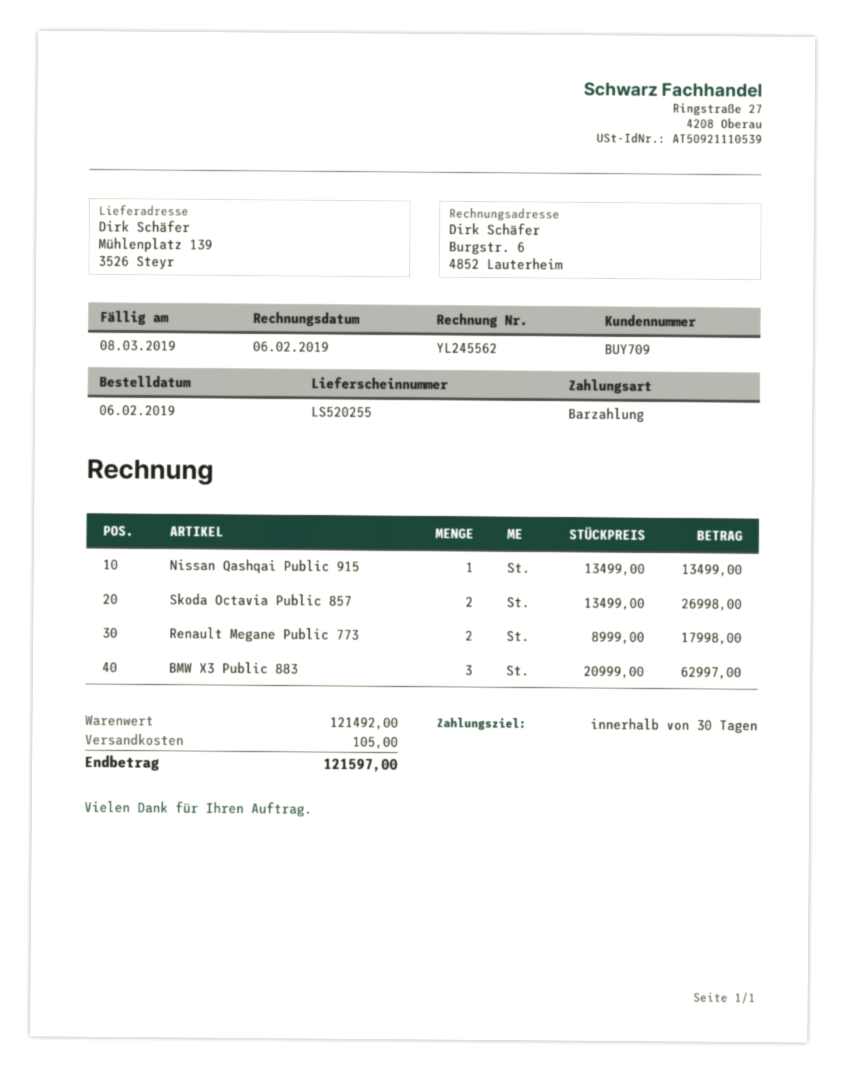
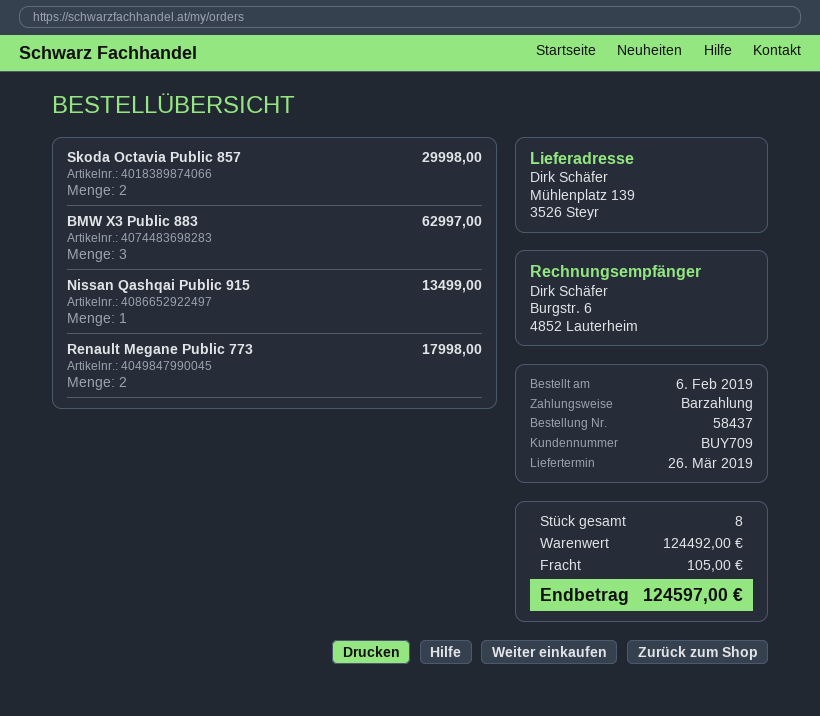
Skoda Octavia Public 857: 2 for 26998.00 -> 2 for 29998.00
subtotal: 121492.00 -> 124492.00
total: 121597.00 -> 124597.00

